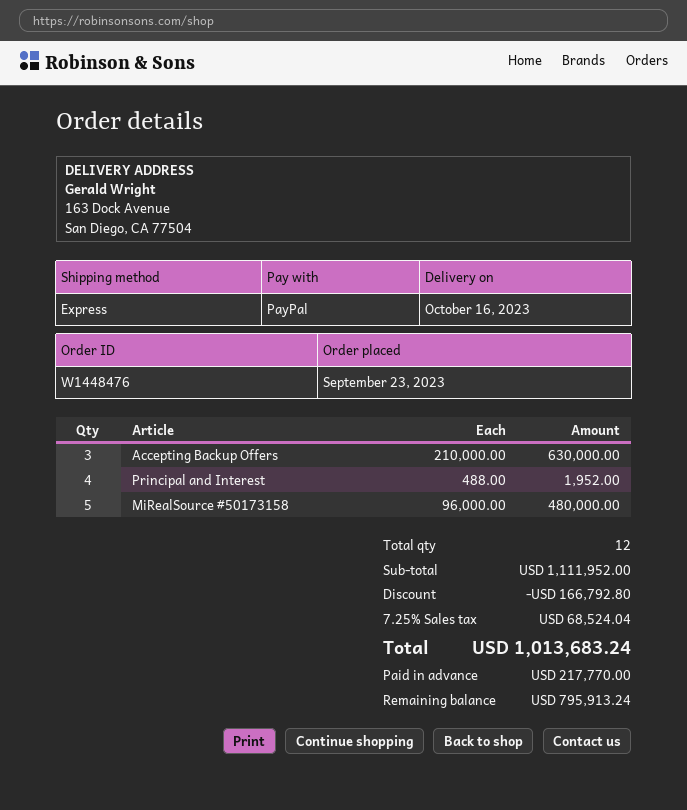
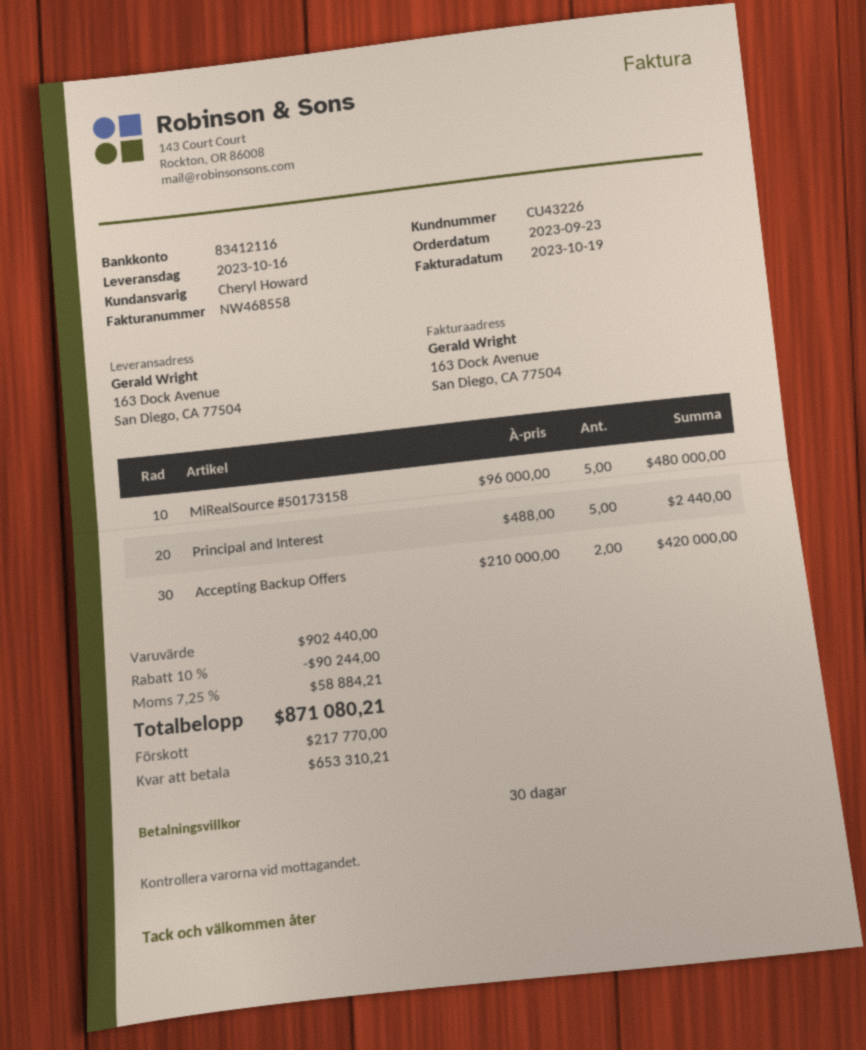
Accepting Backup Offers: 3 x 210000.00 = 630000.00 -> 2 x 210000.00 = 420000.00
Principal and Interest: 4 x 488.00 = 1952.00 -> 5 x 488.00 = 2440.00
subtotal: 1111952.00 -> 902440.00
discount: 166792.80 -> 90244.00
tax: 7.25% = 68524.04 -> 7.25% = 58884.21
total: 1013683.24 -> 871080.21
balance: 795913.24 -> 653310.21

